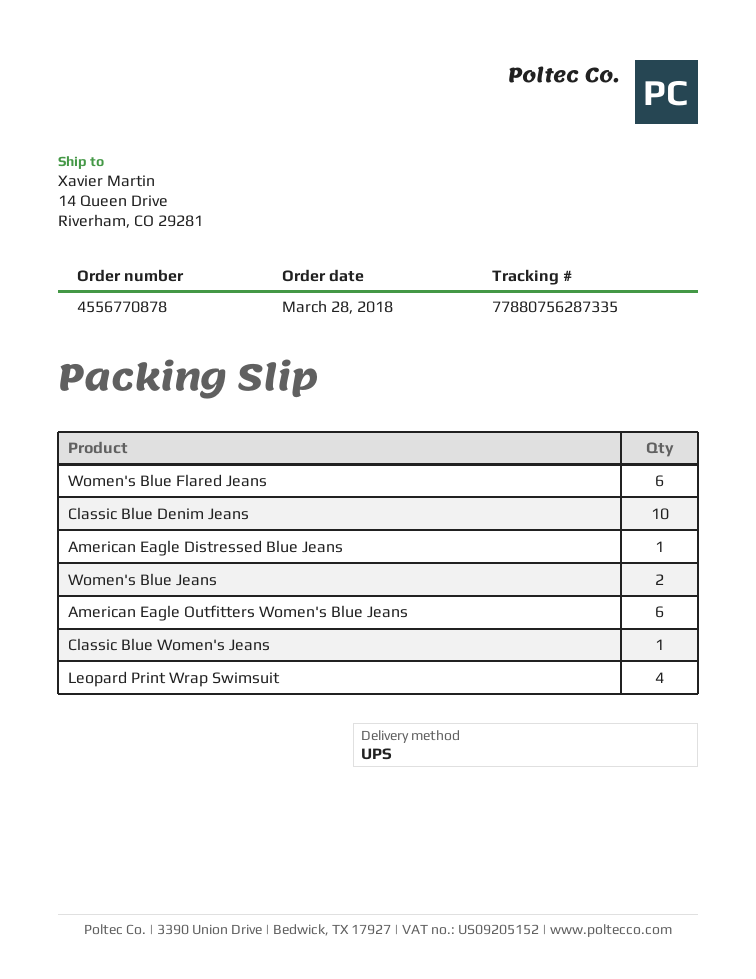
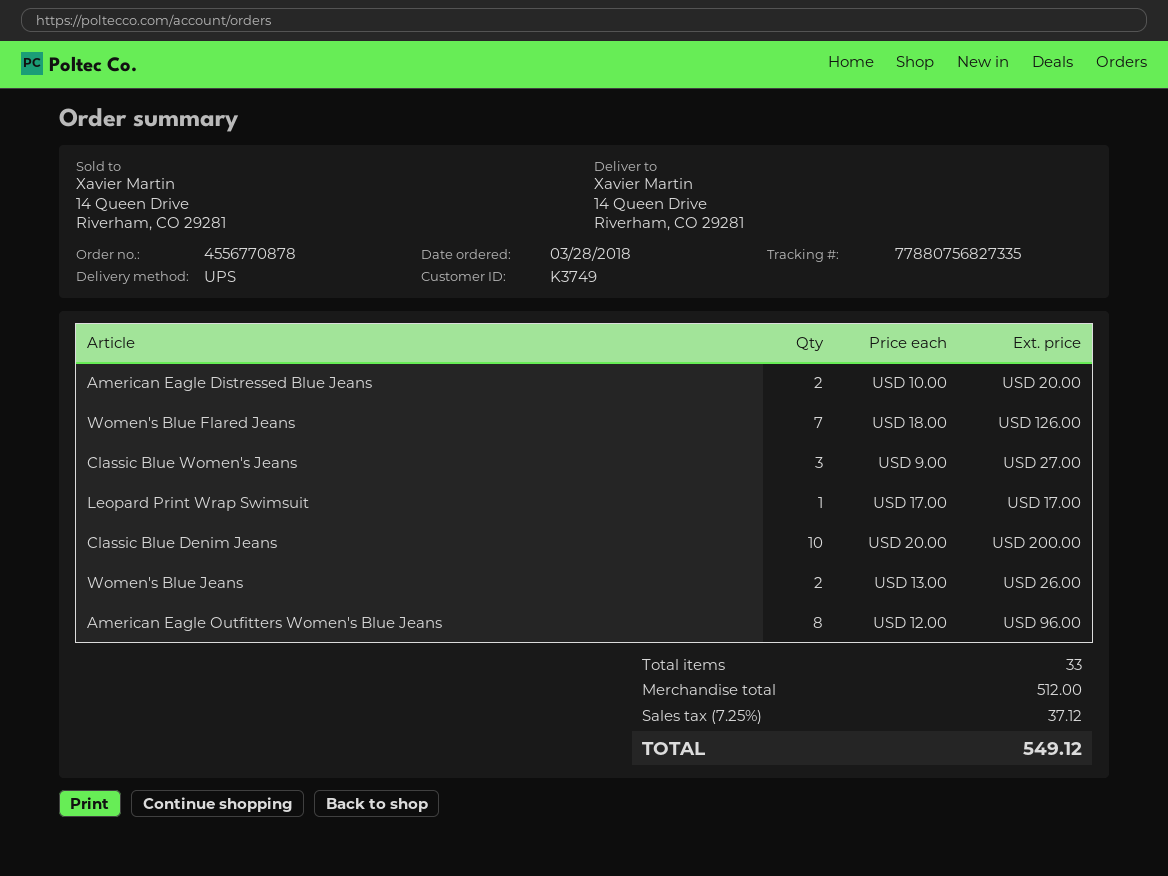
tracking number: 77880756287335 -> 77880756827335
Women's Blue Flared Jeans: 6 -> 7
American Eagle Distressed Blue Jeans: 1 -> 2
American Eagle Outfitters Women's Blue Jeans: 6 -> 8
Classic Blue Women's Jeans: 1 -> 3
Leopard Print Wrap Swimsuit: 4 -> 1

